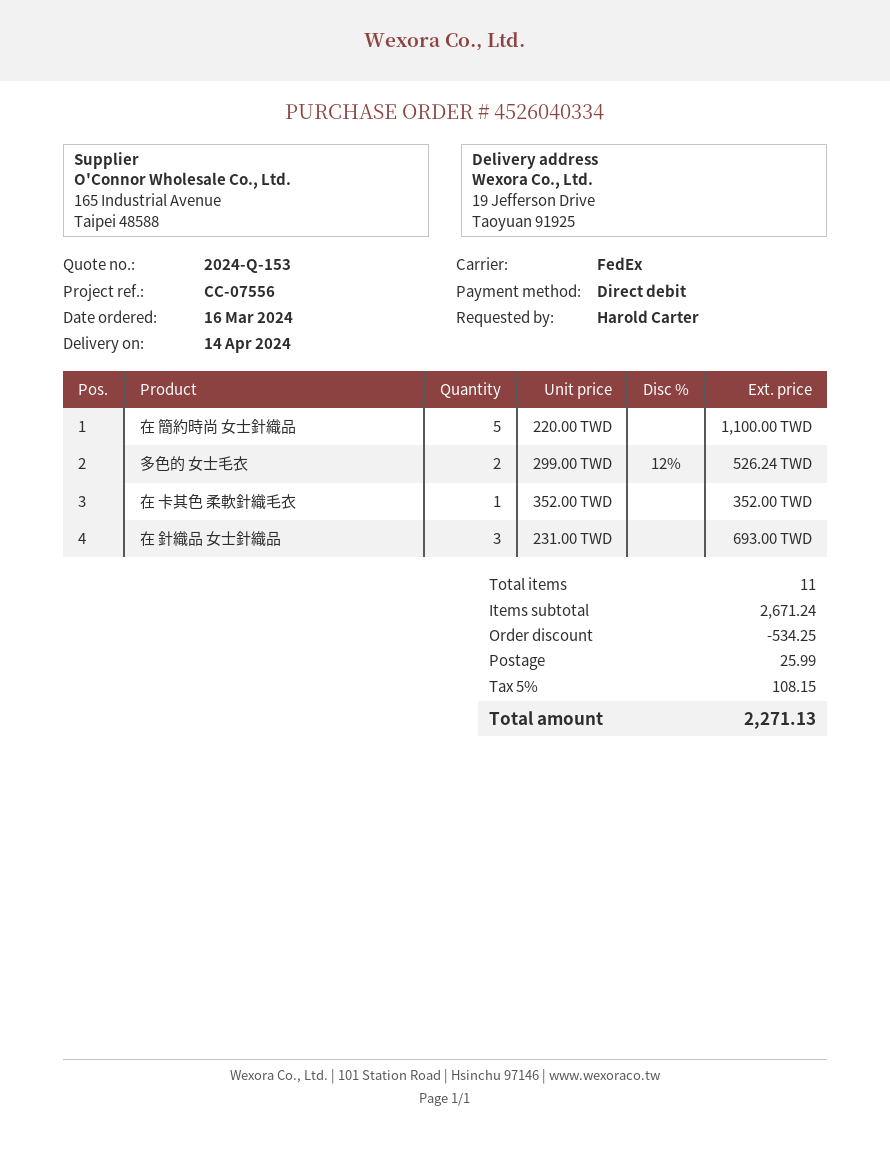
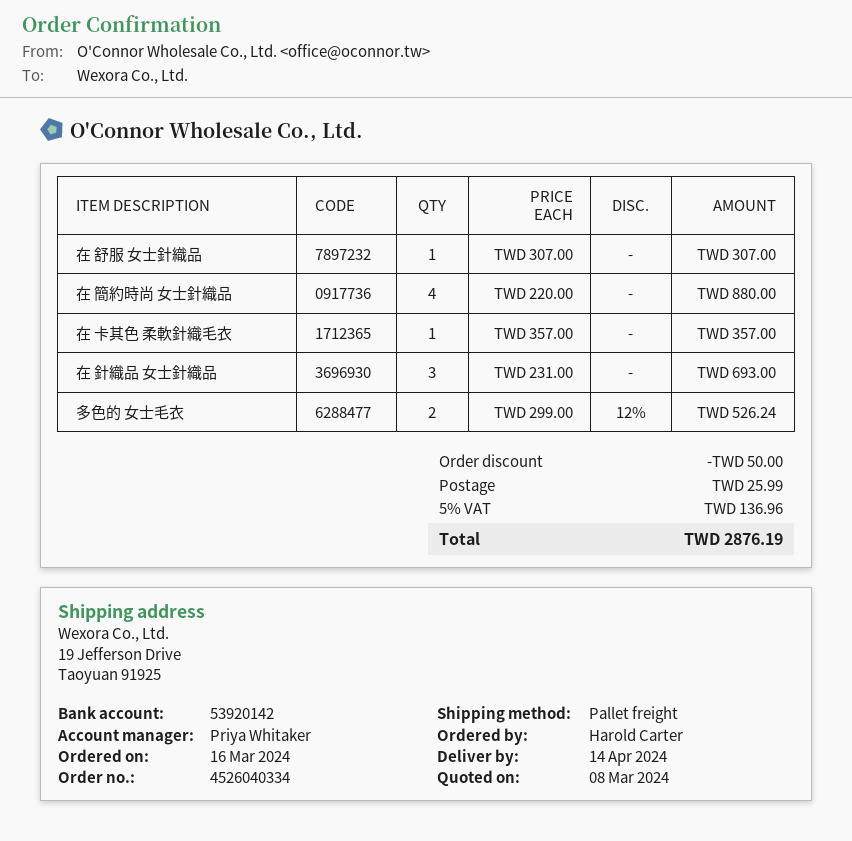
shipping method: FedEx -> pallet freight
在 簡約時尚 女士針織品: 5 x 220.00 = 1100.00 -> 4 x 220.00 = 880.00
在 卡其色 柔軟針織毛衣: 1 x 352.00 = 352.00 -> 1 x 357.00 = 357.00
在 舒服 女士針織品: none -> 1 x 307.00 = 307.00
discount: 534.25 -> 50.00
tax: 5% = 108.15 -> 5% = 136.96
total: 2271.13 -> 2876.19

